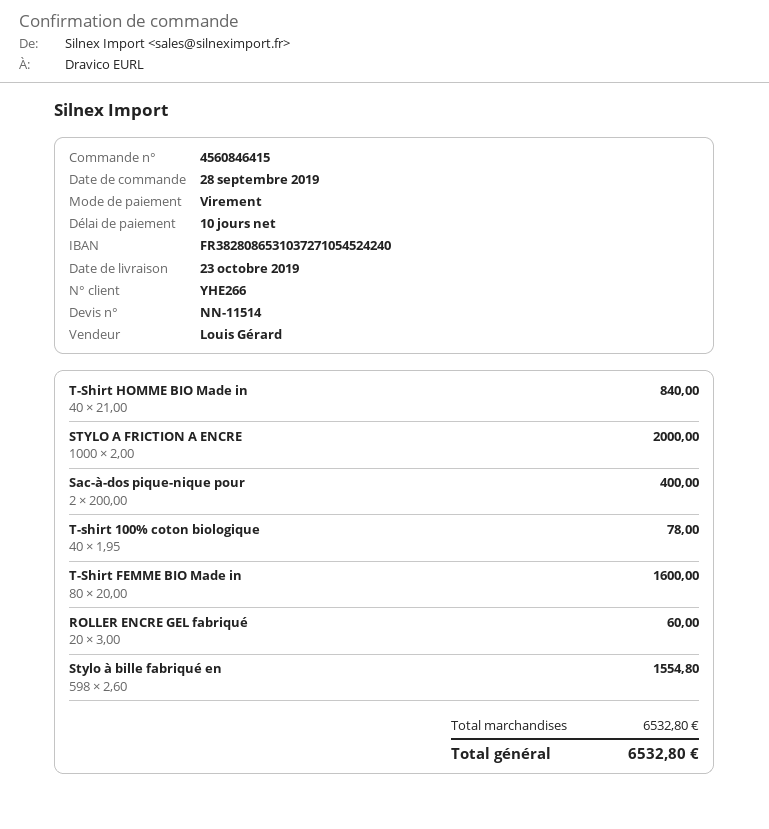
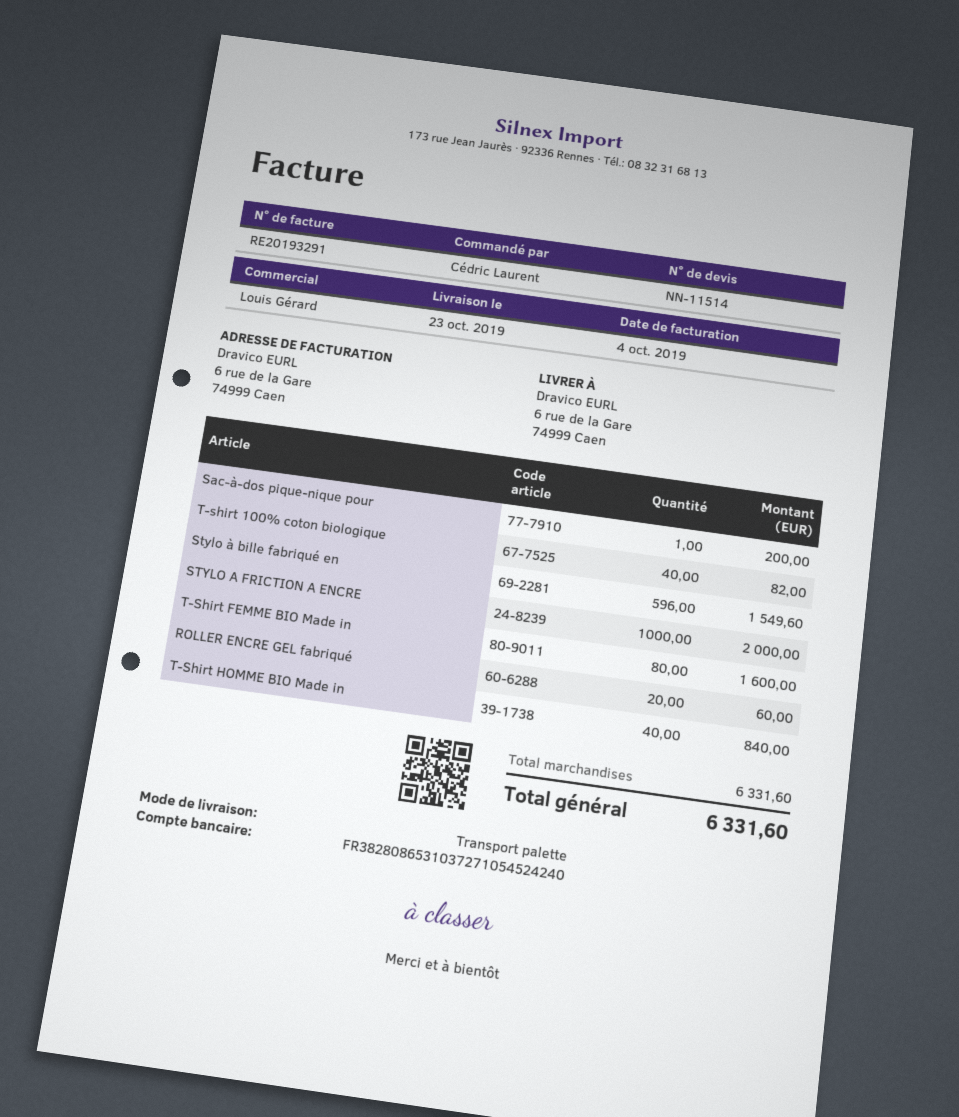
Sac-à-dos pique-nique pour: 2 for 400.00 -> 1 for 200.00
T-shirt 100% coton biologique: 40 for 78.00 -> 40 for 82.00
Stylo à bille fabriqué en: 598 for 1554.80 -> 596 for 1549.60
subtotal: 6532.80 -> 6331.60
total: 6532.80 -> 6331.60

